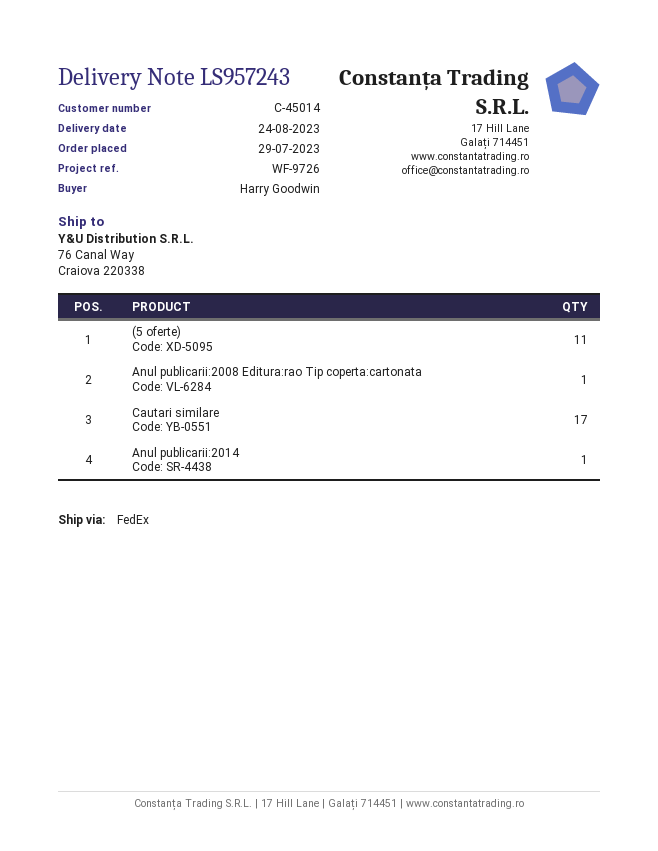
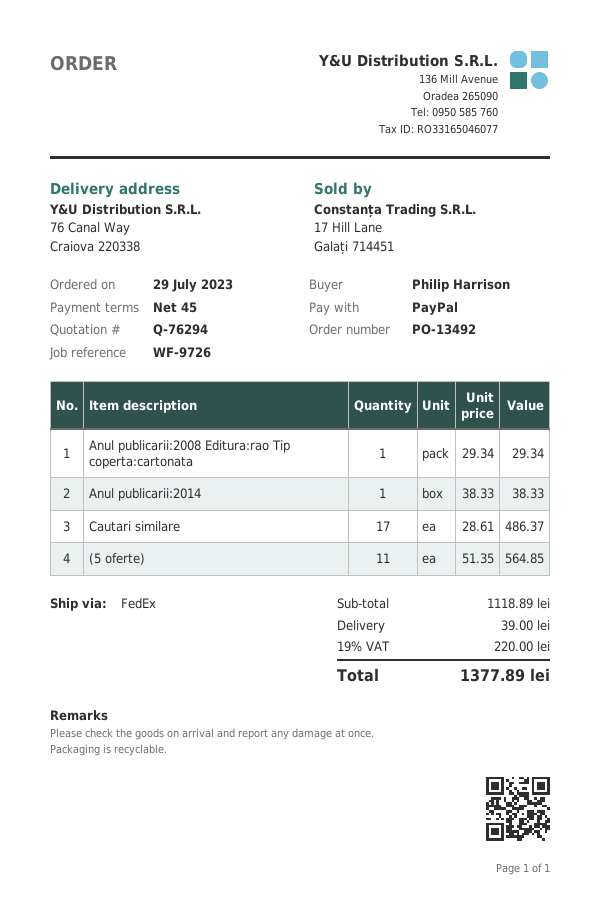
ordered by: Harry Goodwin -> Philip Harrison

